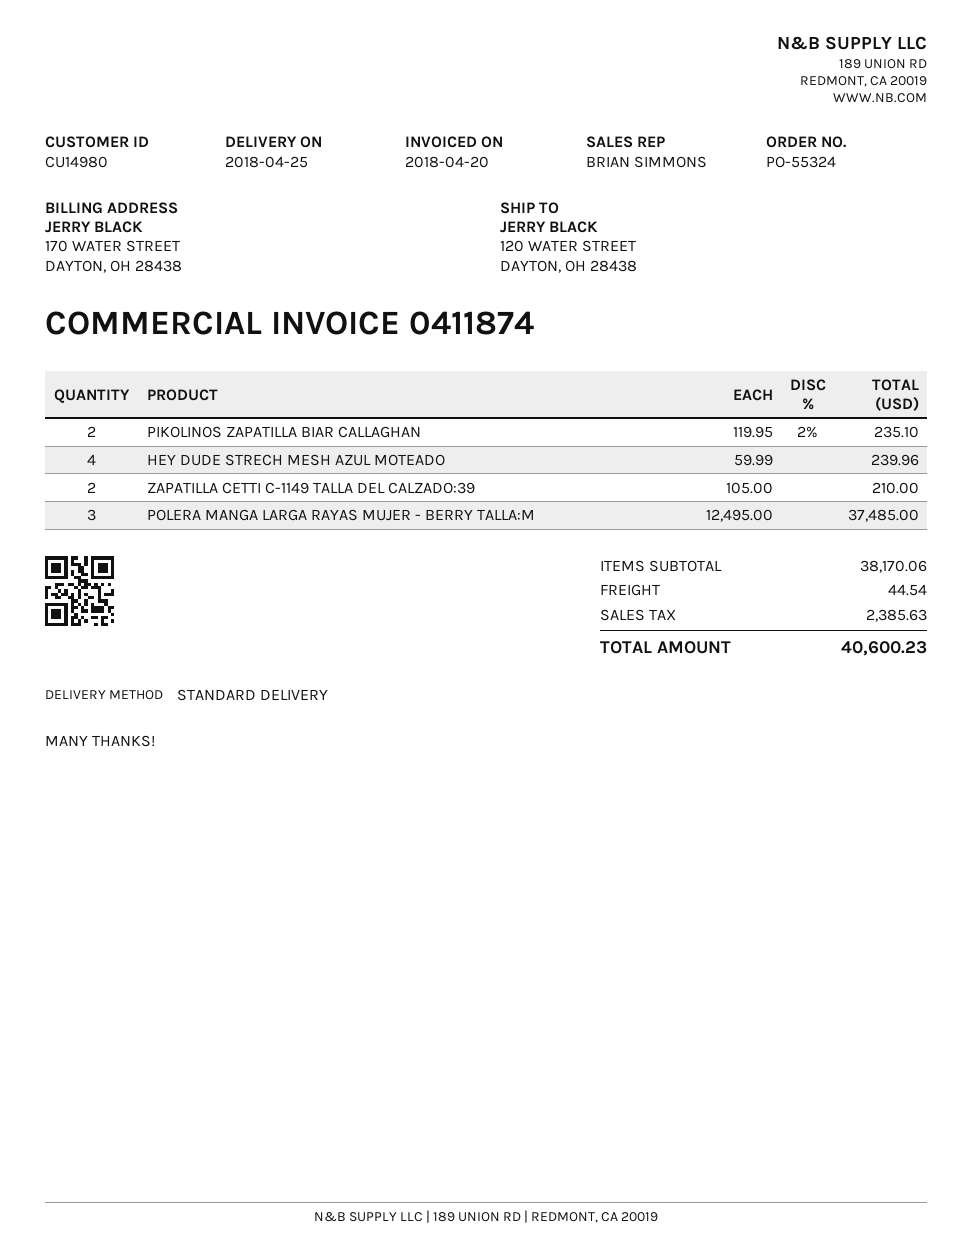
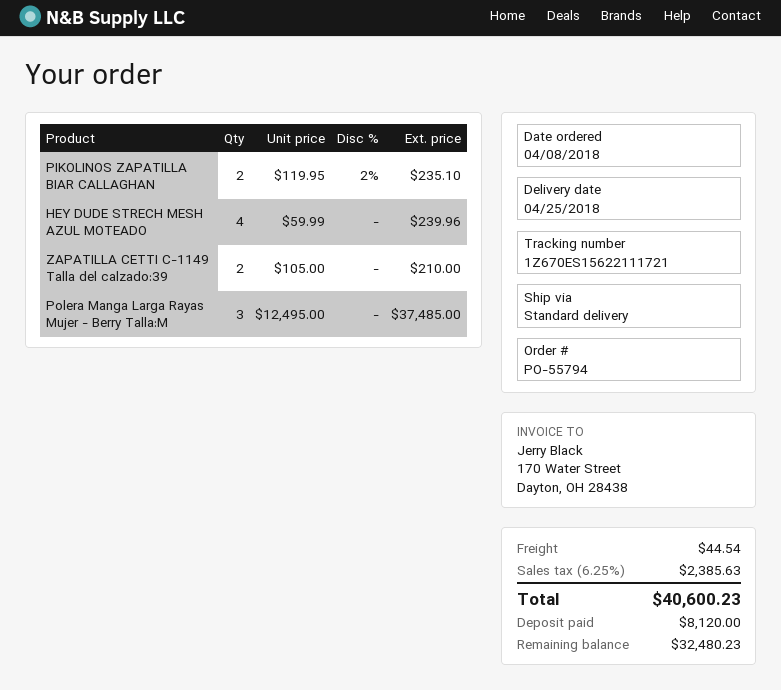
order number: PO-55324 -> PO-55794

